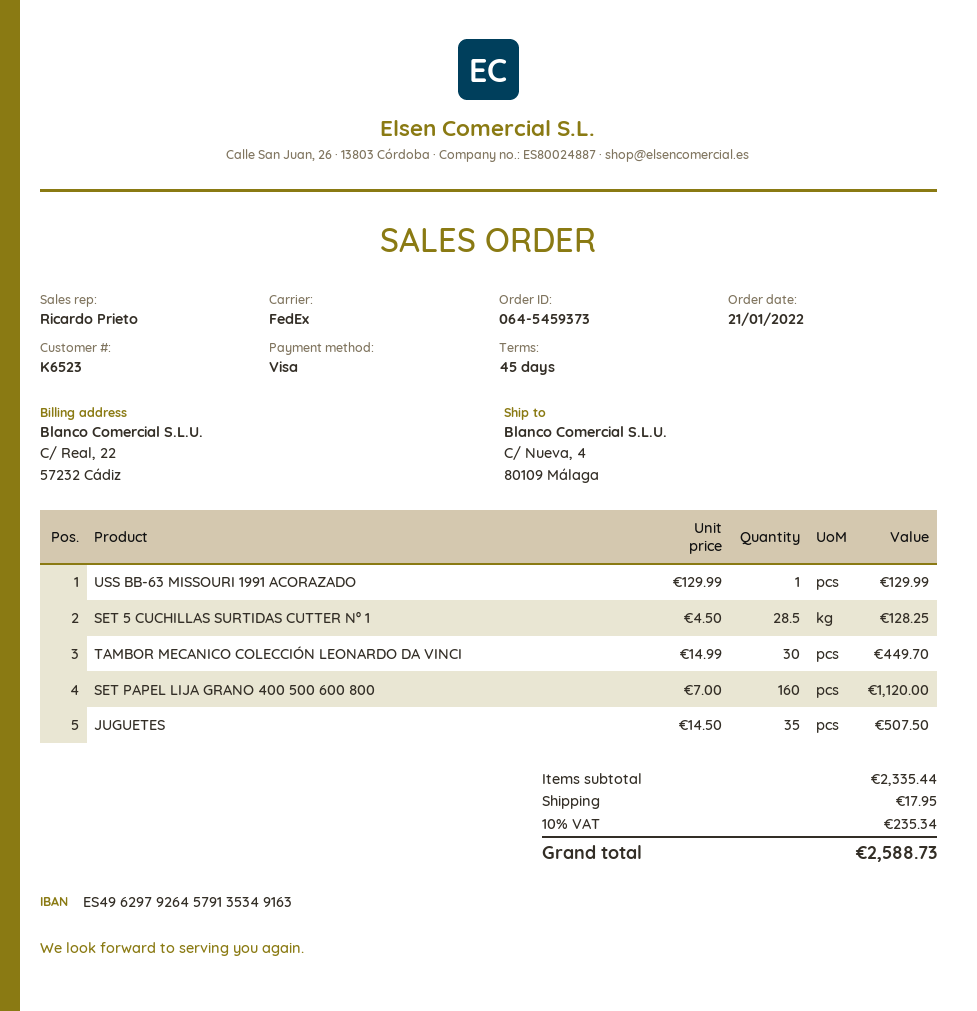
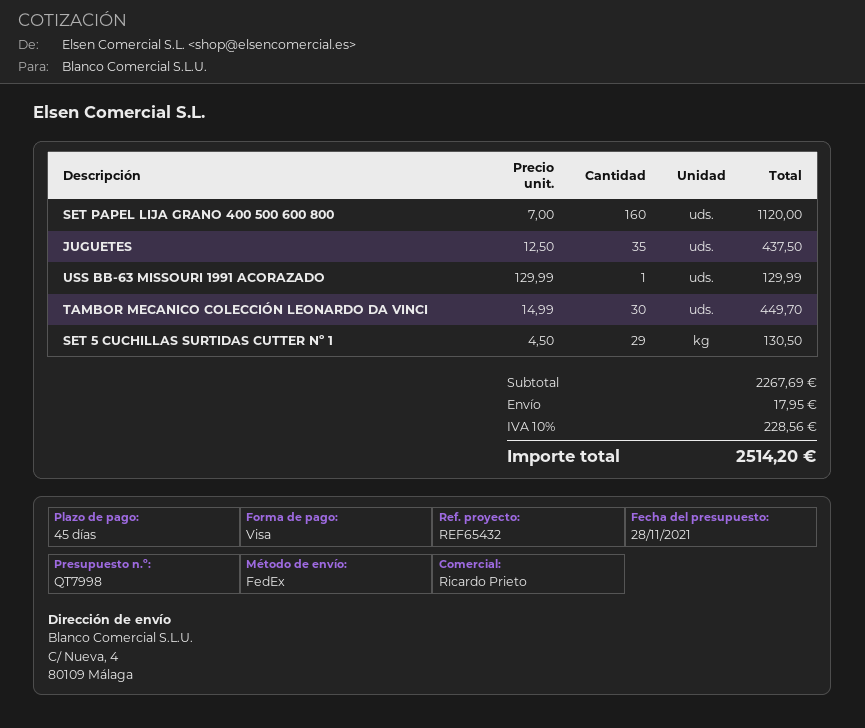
SET 5 CUCHILLAS SURTIDAS CUTTER Nº 1: 28.5 x 4.50 = 128.25 -> 29 x 4.50 = 130.50
JUGUETES: 35 x 14.50 = 507.50 -> 35 x 12.50 = 437.50
subtotal: 2335.44 -> 2267.69
tax: 10% = 235.34 -> 10% = 228.56
total: 2588.73 -> 2514.20

